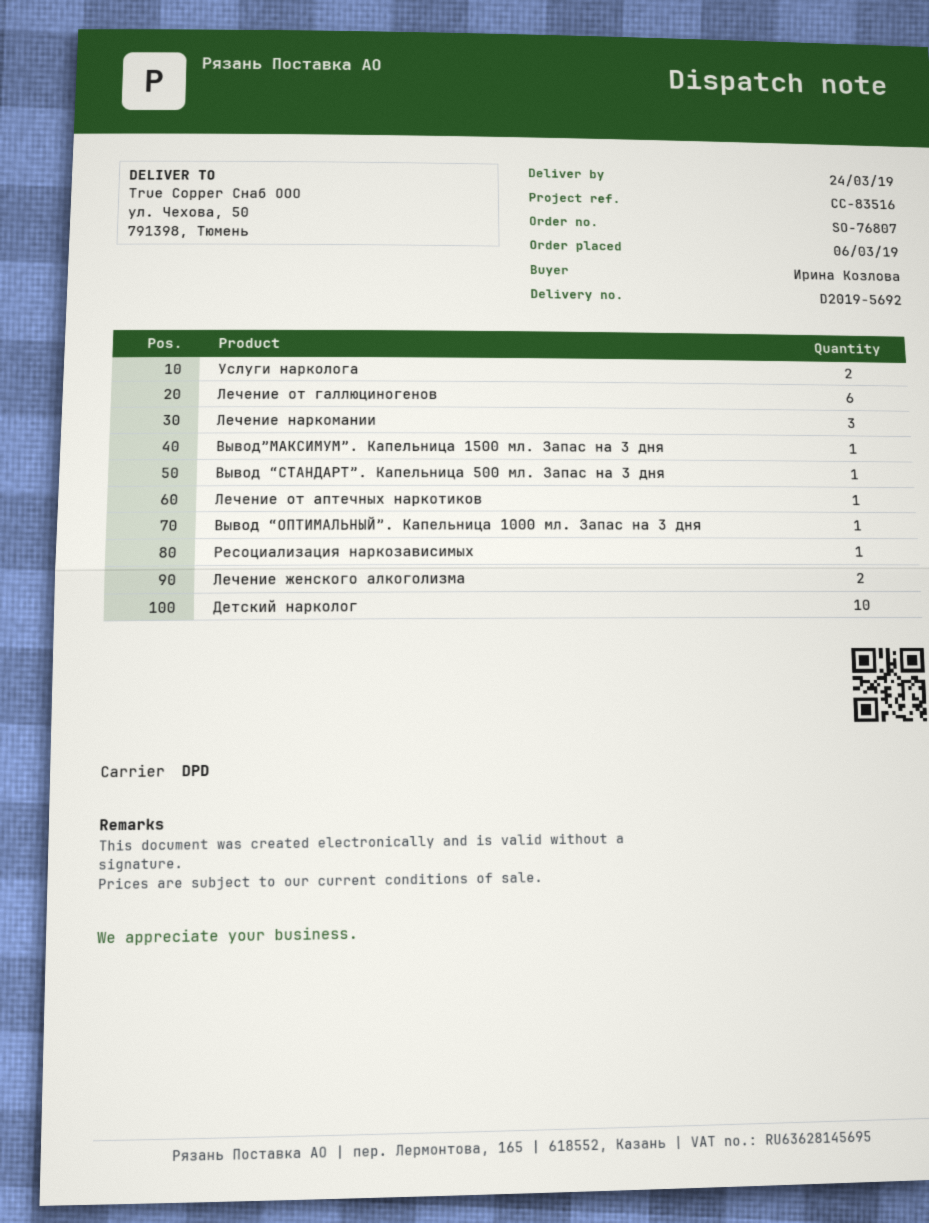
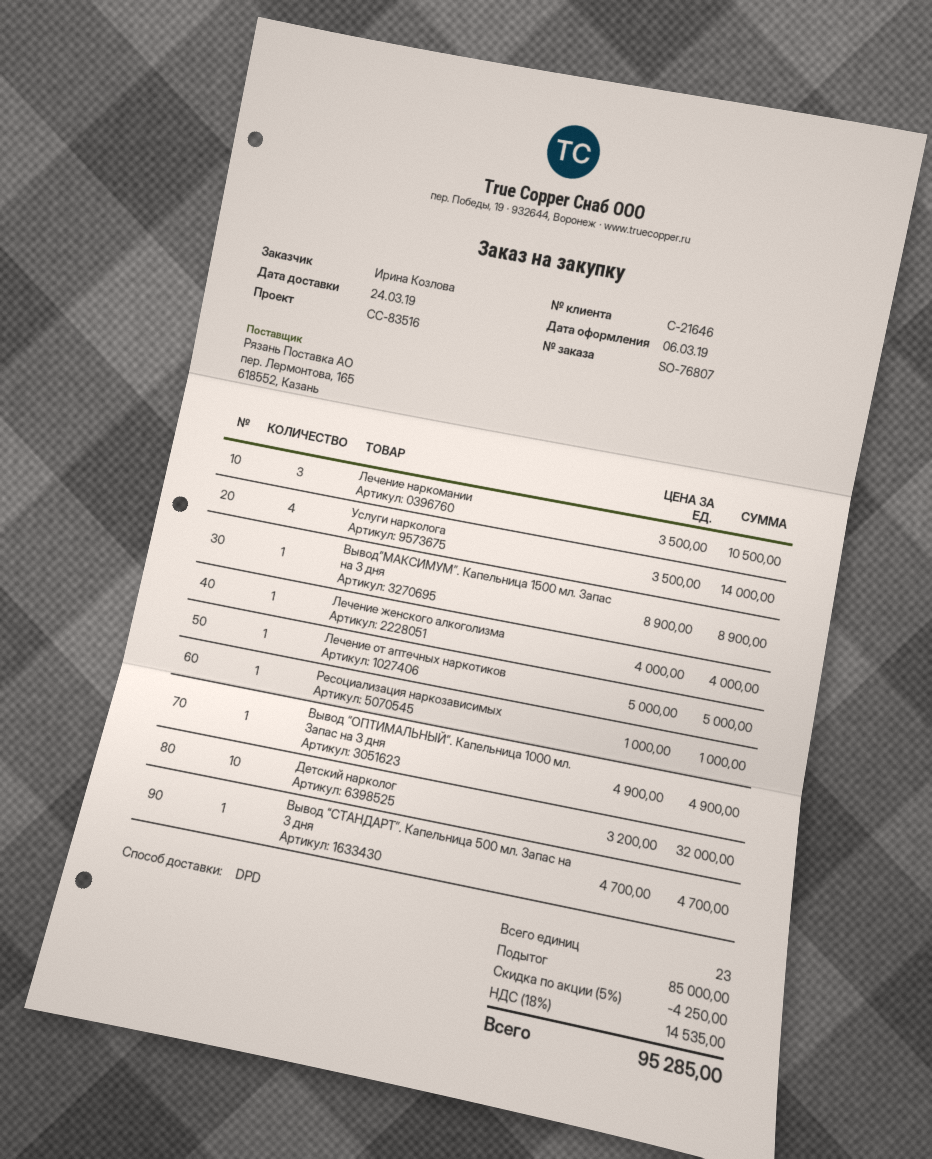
Услуги нарколога: 2 -> 4
Лечение от галлюциногенов: 6 -> none
Лечение женского алкоголизма: 2 -> 1

